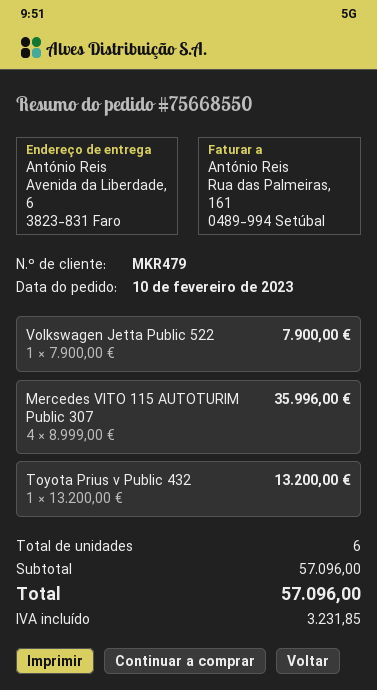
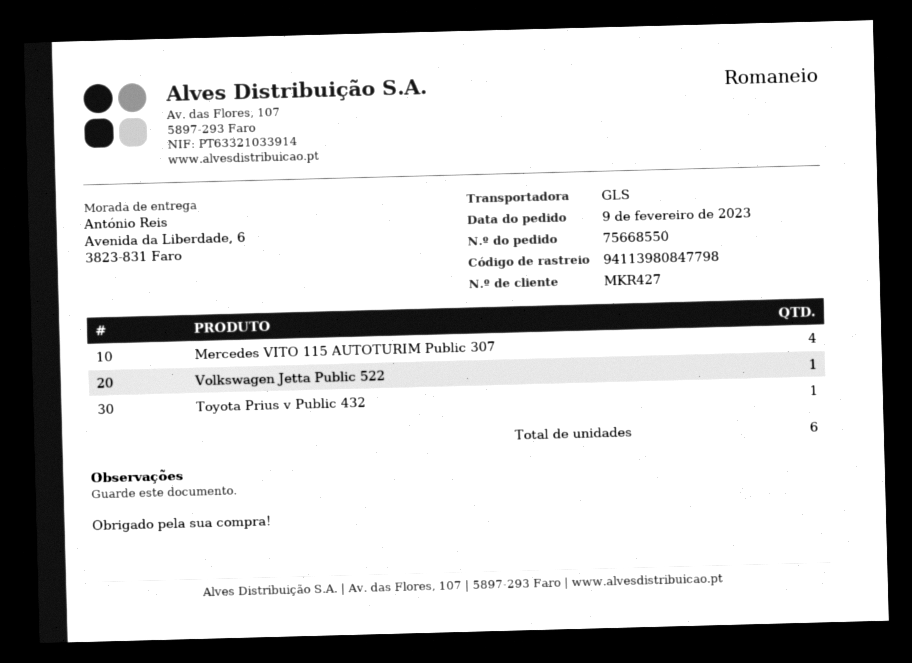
order date: 2023-02-10 -> 2023-02-09
customer number: MKR479 -> MKR427

